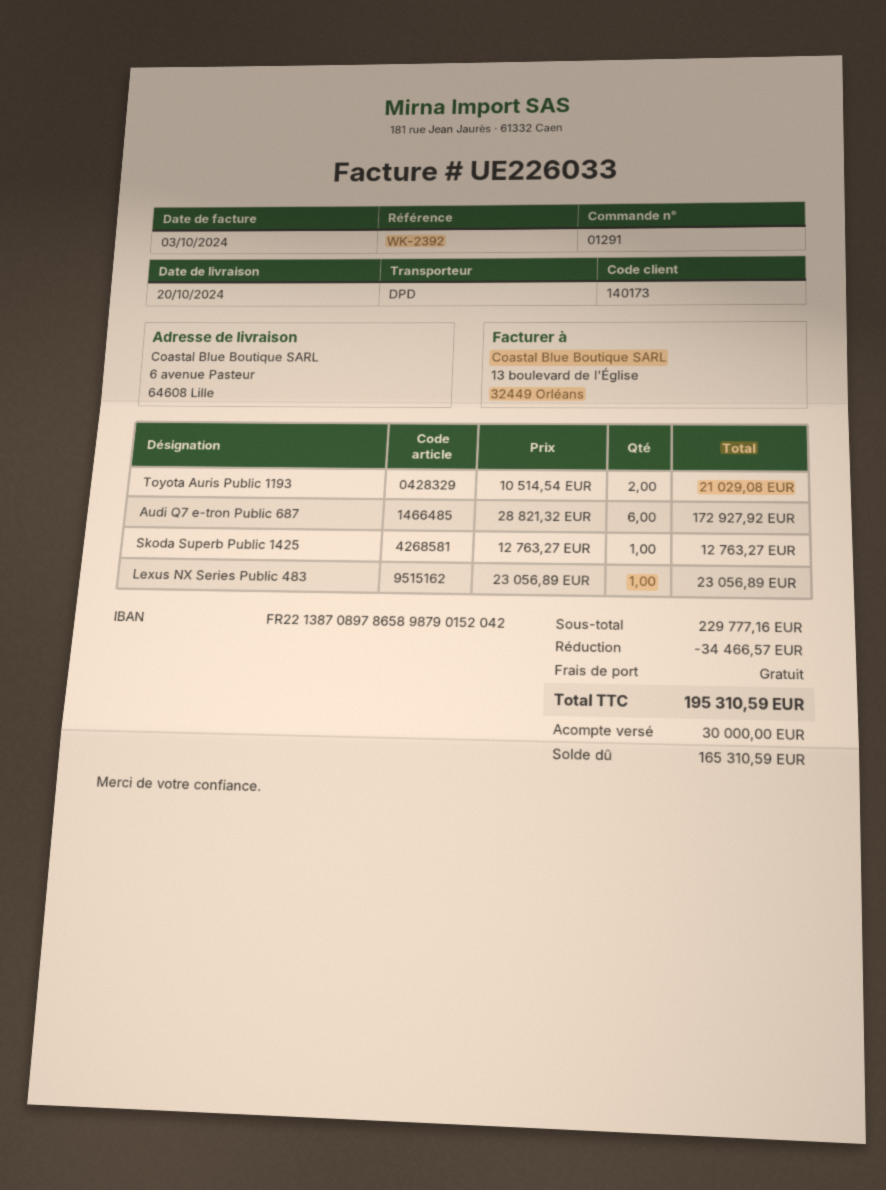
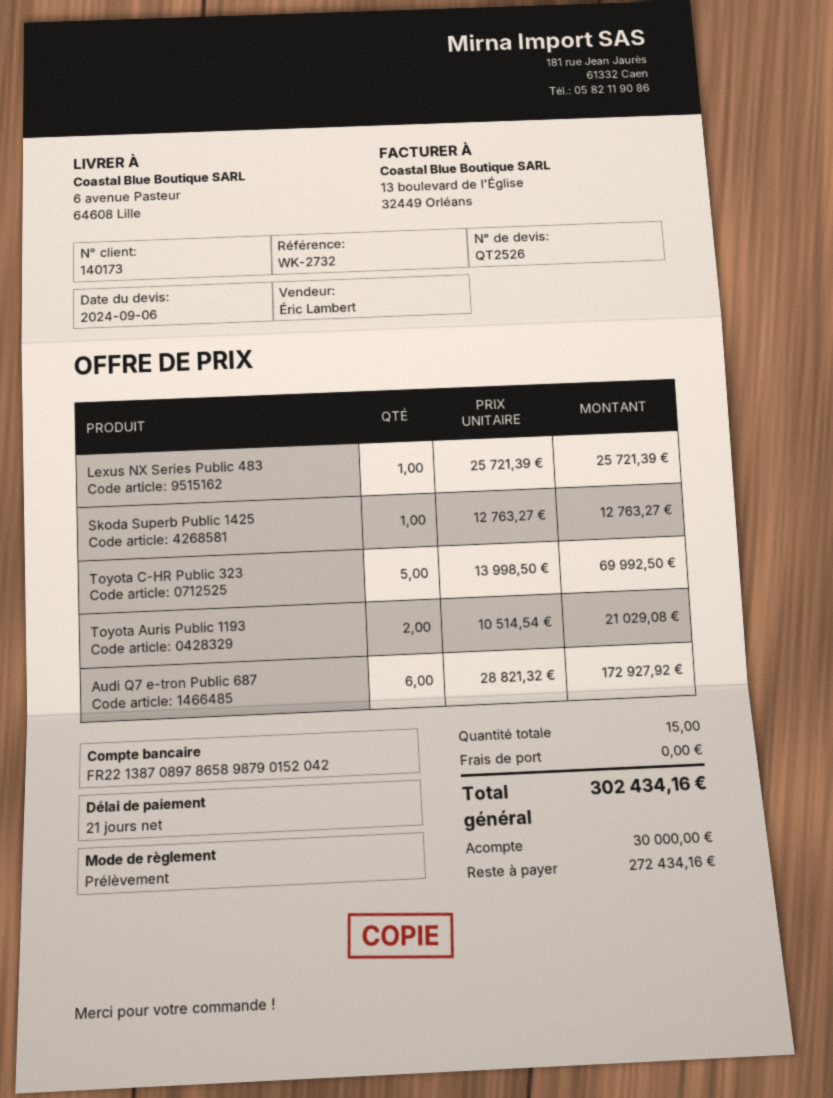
reference: WK-2392 -> WK-2732
Lexus NX Series Public 483: 1 x 23056.89 = 23056.89 -> 1 x 25721.39 = 25721.39
Toyota C-HR Public 323: none -> 5 x 13998.50 = 69992.50
discount: 34466.57 -> none
total: 195310.59 -> 302434.16
balance: 165310.59 -> 272434.16

